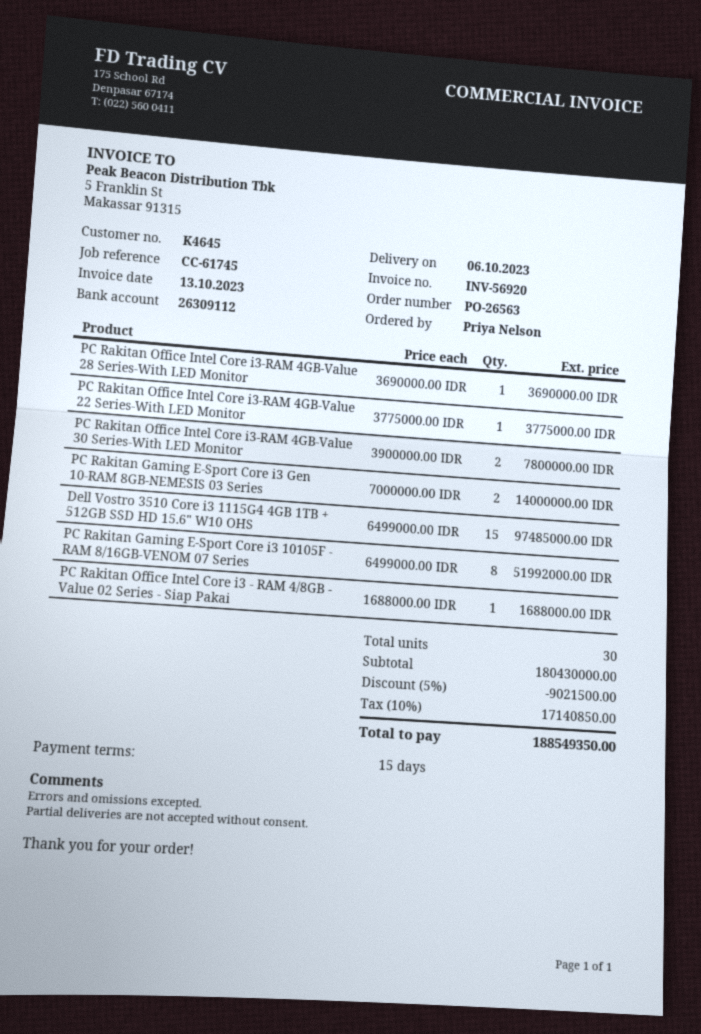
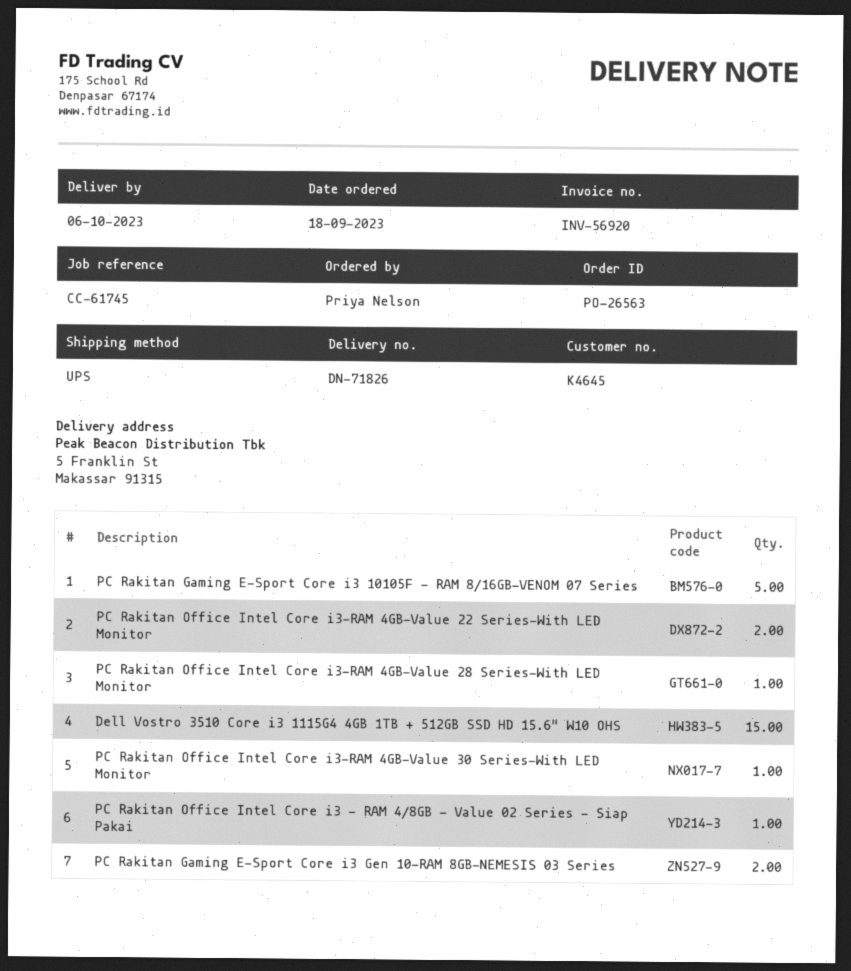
PC Rakitan Office Intel Core i3-RAM 4GB-Value 22 Series-With LED Monitor: 1 -> 2
PC Rakitan Office Intel Core i3-RAM 4GB-Value 30 Series-With LED Monitor: 2 -> 1
PC Rakitan Gaming E-Sport Core i3 10105F - RAM 8/16GB-VENOM 07 Series: 8 -> 5

